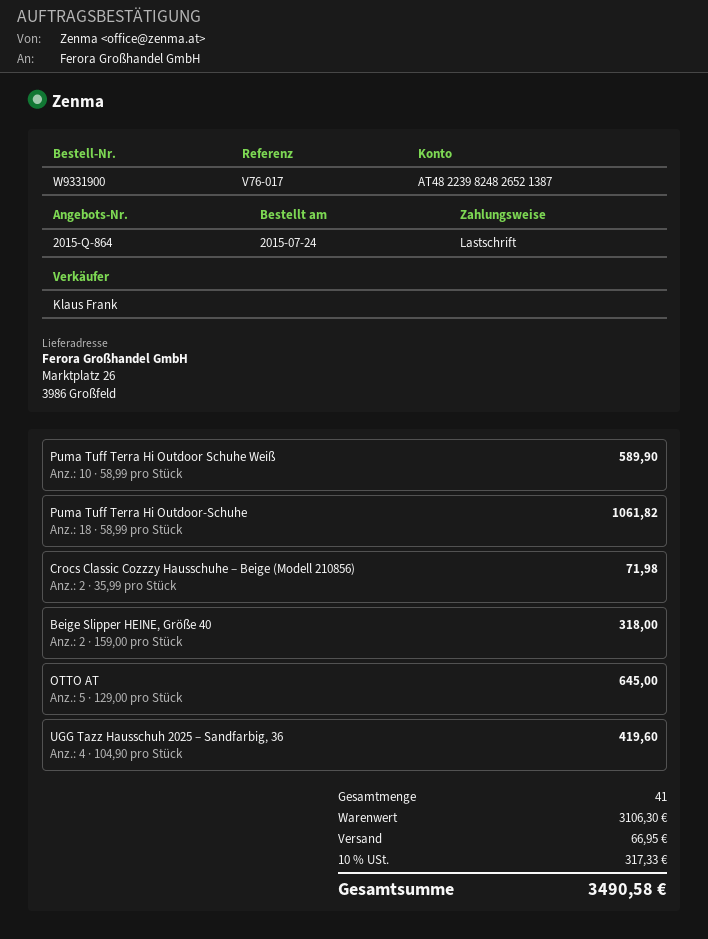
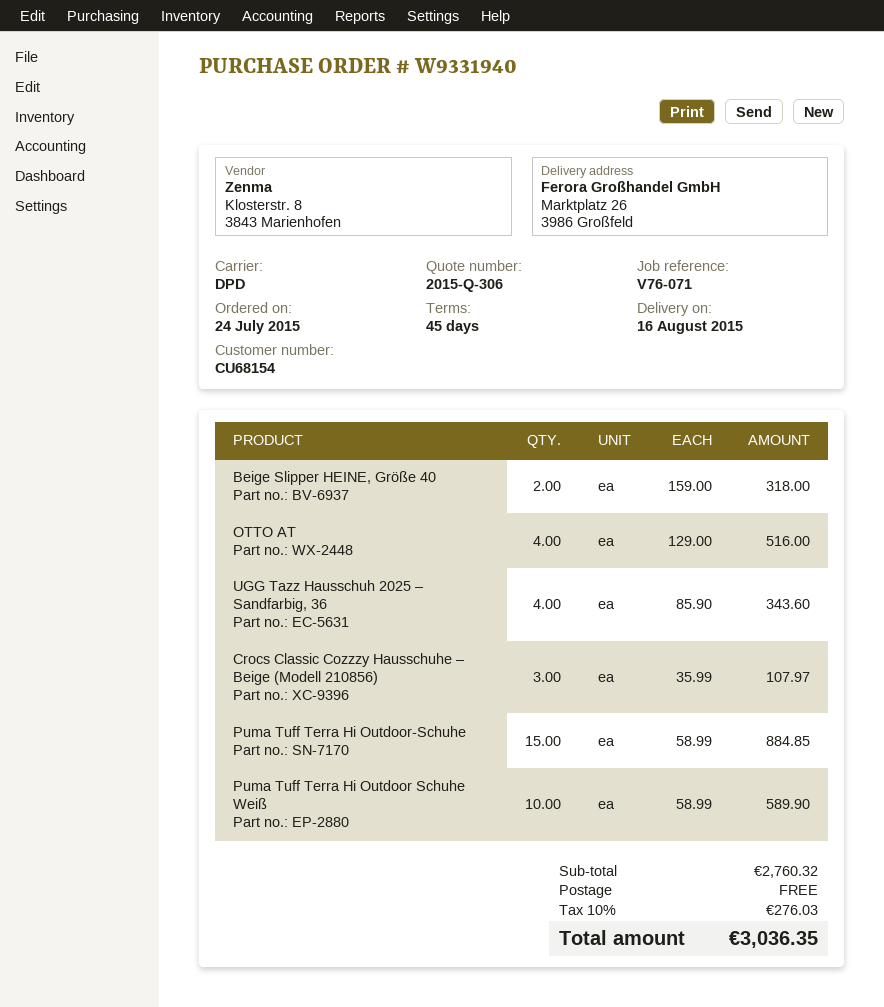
quote number: 2015-Q-864 -> 2015-Q-306
order number: W9331900 -> W9331940
reference: V76-017 -> V76-071
Puma Tuff Terra Hi Outdoor-Schuhe: 18 x 58.99 = 1061.82 -> 15 x 58.99 = 884.85
Crocs Classic Cozzzy Hausschuhe – Beige (Modell 210856): 2 x 35.99 = 71.98 -> 3 x 35.99 = 107.97
OTTO AT: 5 x 129.00 = 645.00 -> 4 x 129.00 = 516.00
UGG Tazz Hausschuh 2025 – Sandfarbig, 36: 4 x 104.90 = 419.60 -> 4 x 85.90 = 343.60
subtotal: 3106.30 -> 2760.32
shipping: 66.95 -> 0.00
tax: 10% = 317.33 -> 10% = 276.03
total: 3490.58 -> 3036.35

